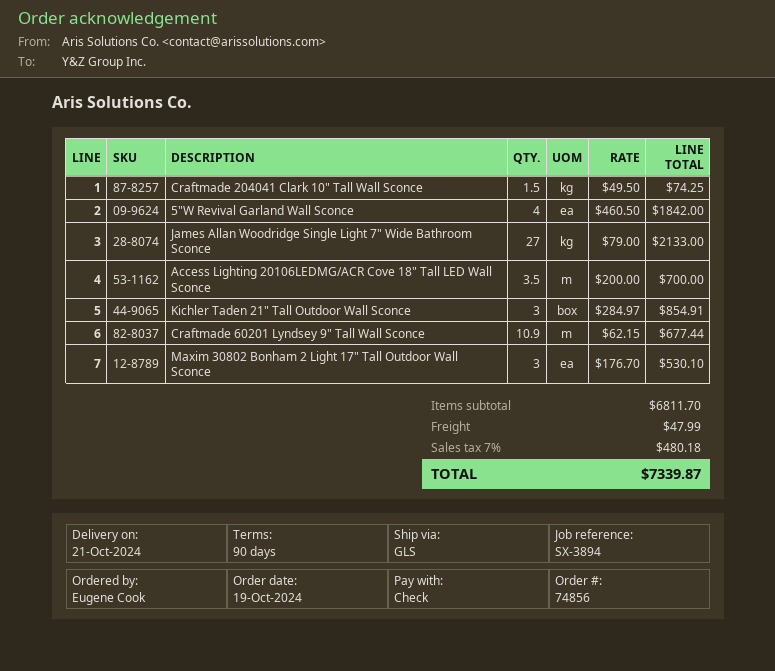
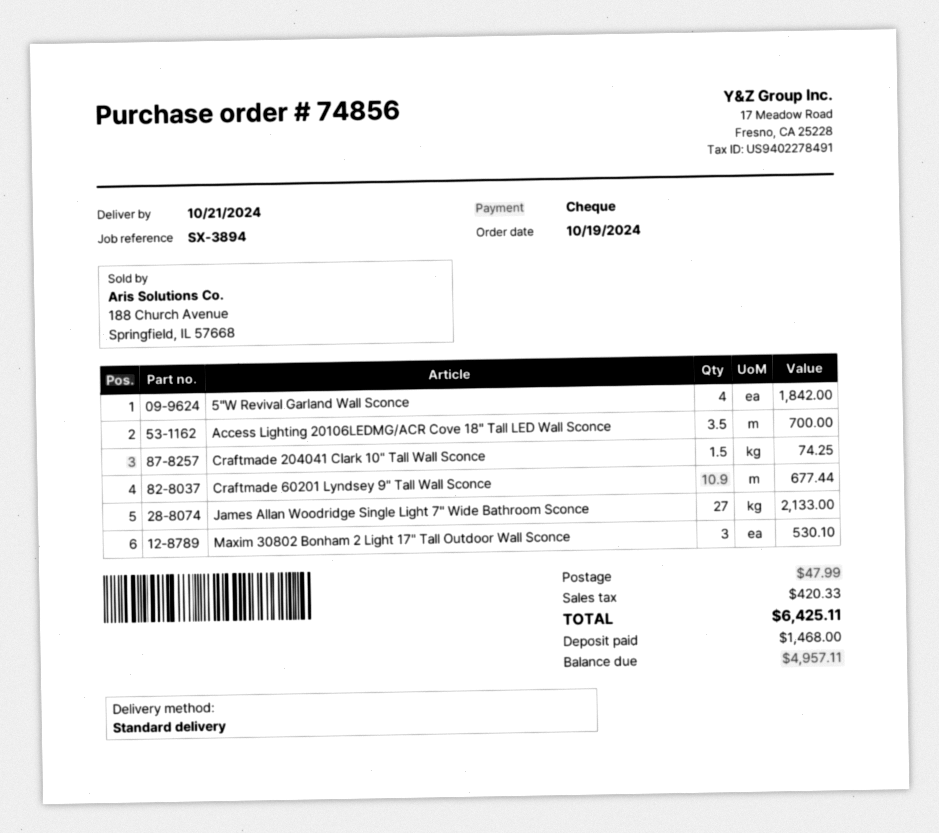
shipping method: GLS -> standard
Kichler Taden 21" Tall Outdoor Wall Sconce: 3 for 854.91 -> none
tax: 480.18 -> 420.33
total: 7339.87 -> 6425.11

